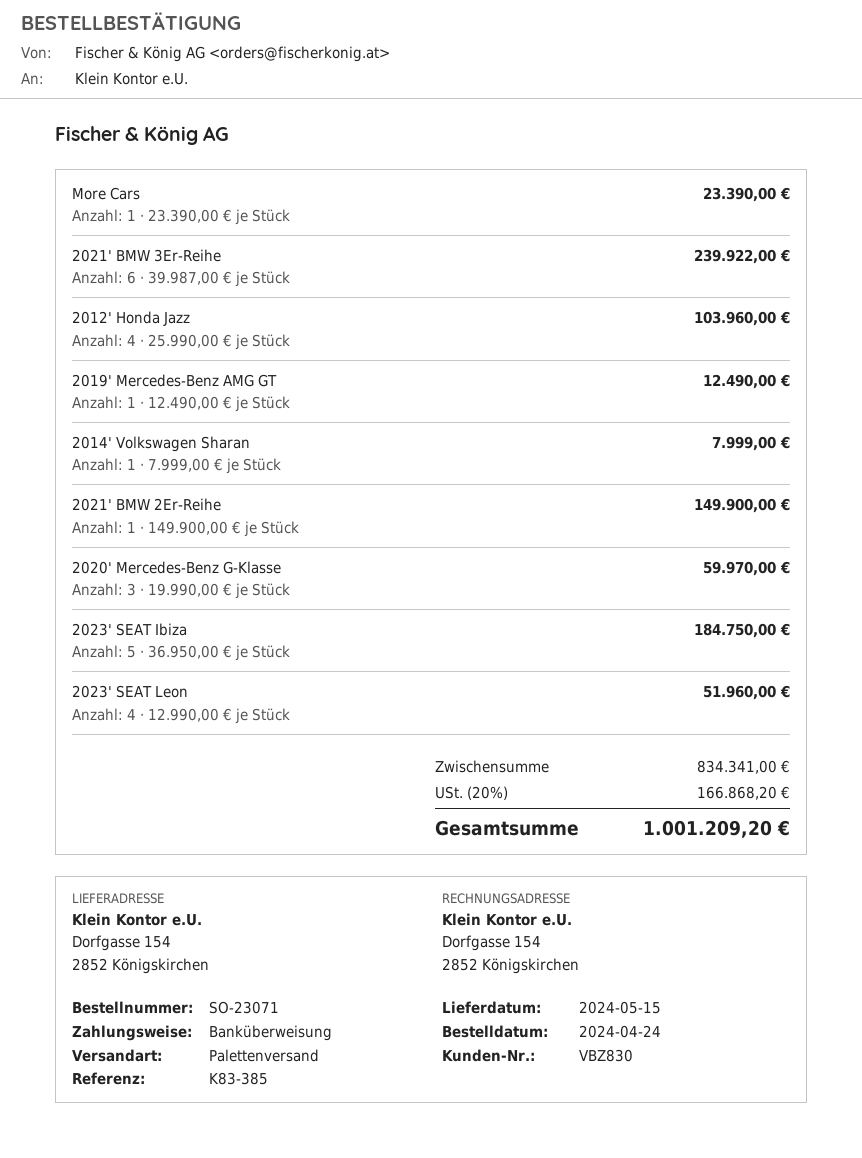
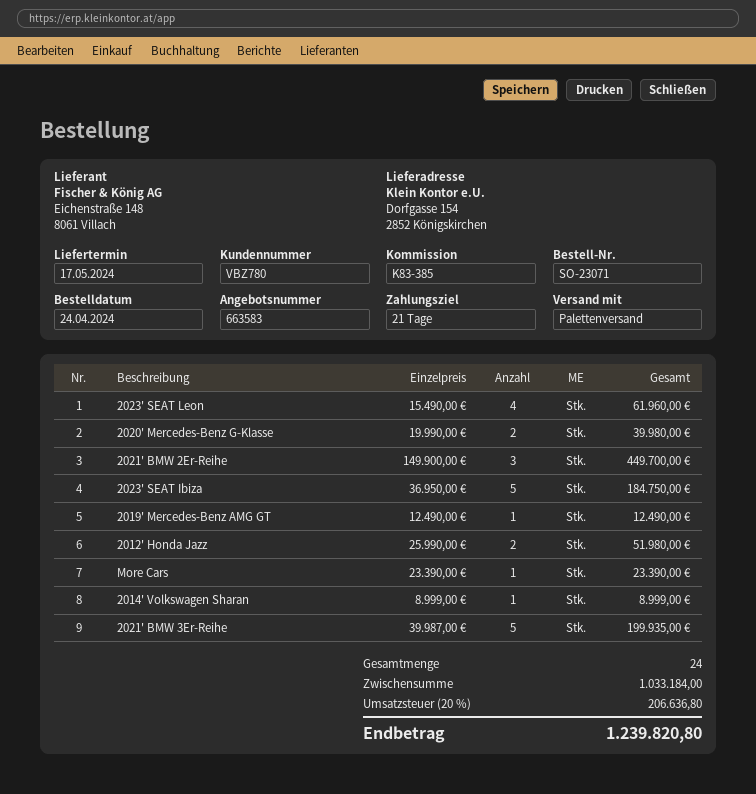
delivery date: 2024-05-15 -> 2024-05-17
customer number: VBZ830 -> VBZ780
2021' BMW 3Er-Reihe: 6 x 39987.00 = 239922.00 -> 5 x 39987.00 = 199935.00
2012' Honda Jazz: 4 x 25990.00 = 103960.00 -> 2 x 25990.00 = 51980.00
2014' Volkswagen Sharan: 1 x 7999.00 = 7999.00 -> 1 x 8999.00 = 8999.00
2021' BMW 2Er-Reihe: 1 x 149900.00 = 149900.00 -> 3 x 149900.00 = 449700.00
2020' Mercedes-Benz G-Klasse: 3 x 19990.00 = 59970.00 -> 2 x 19990.00 = 39980.00
2023' SEAT Leon: 4 x 12990.00 = 51960.00 -> 4 x 15490.00 = 61960.00
subtotal: 834341.00 -> 1033184.00
tax: 20% = 166868.20 -> 20% = 206636.80
total: 1001209.20 -> 1239820.80

